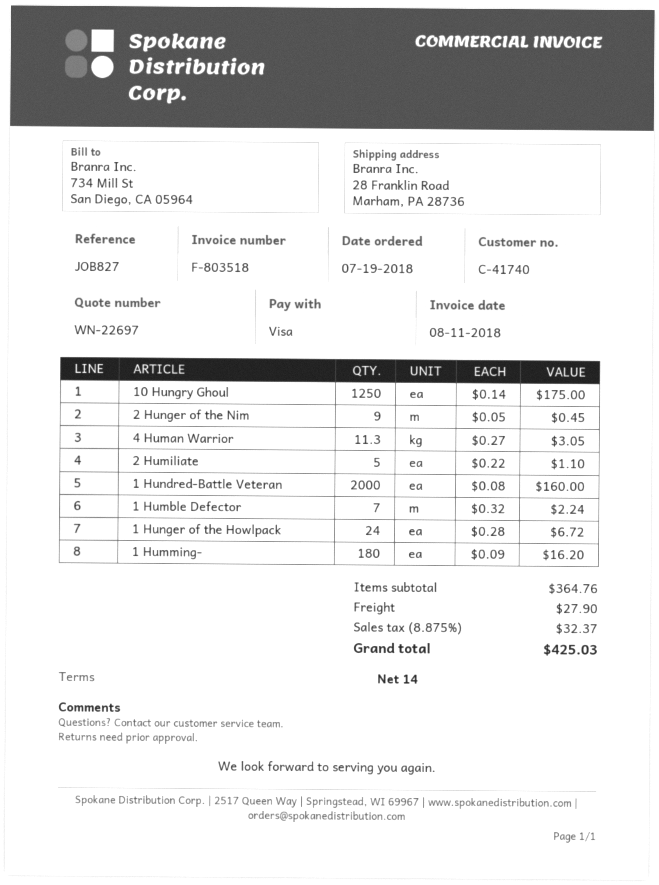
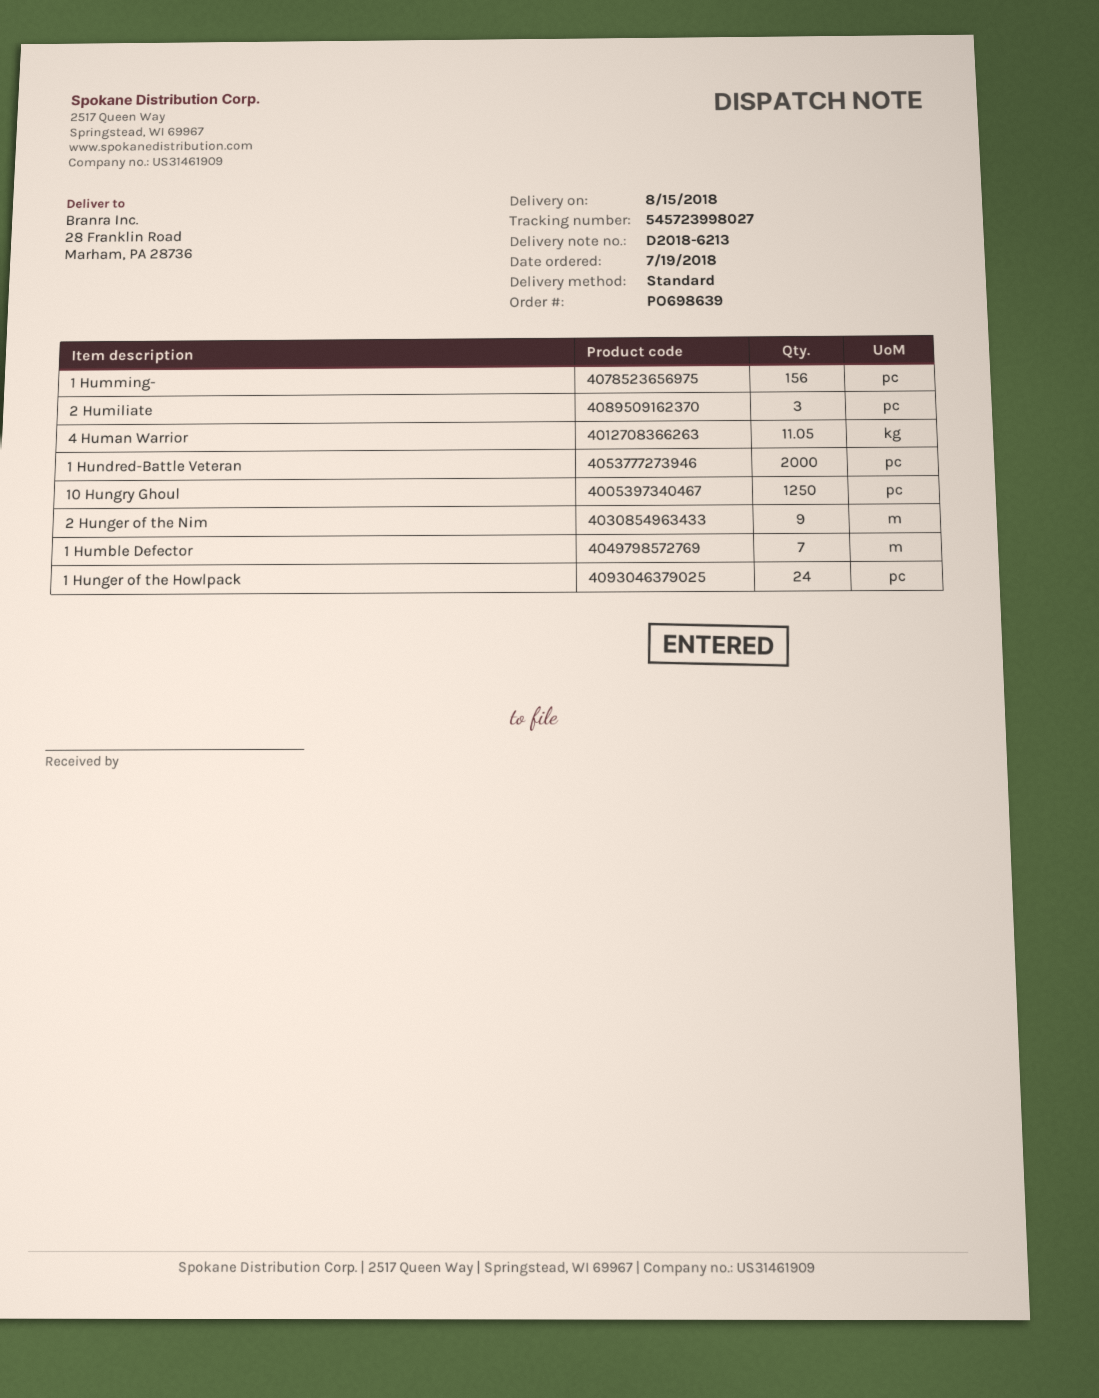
4 Human Warrior: 11.3 -> 11.05
2 Humiliate: 5 -> 3
1 Humming-: 180 -> 156

